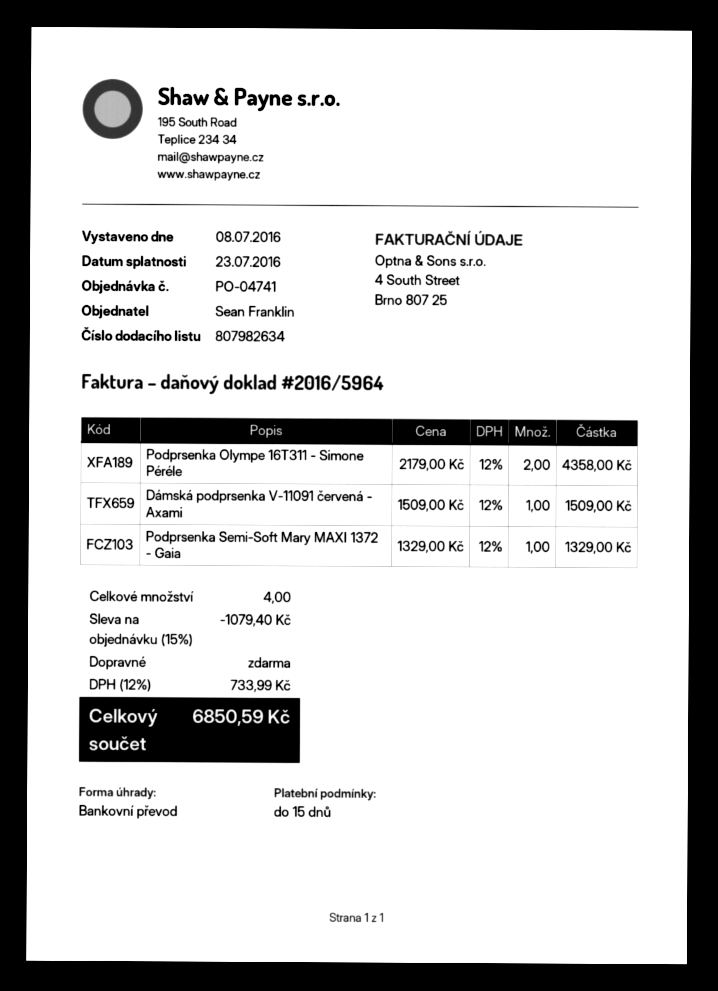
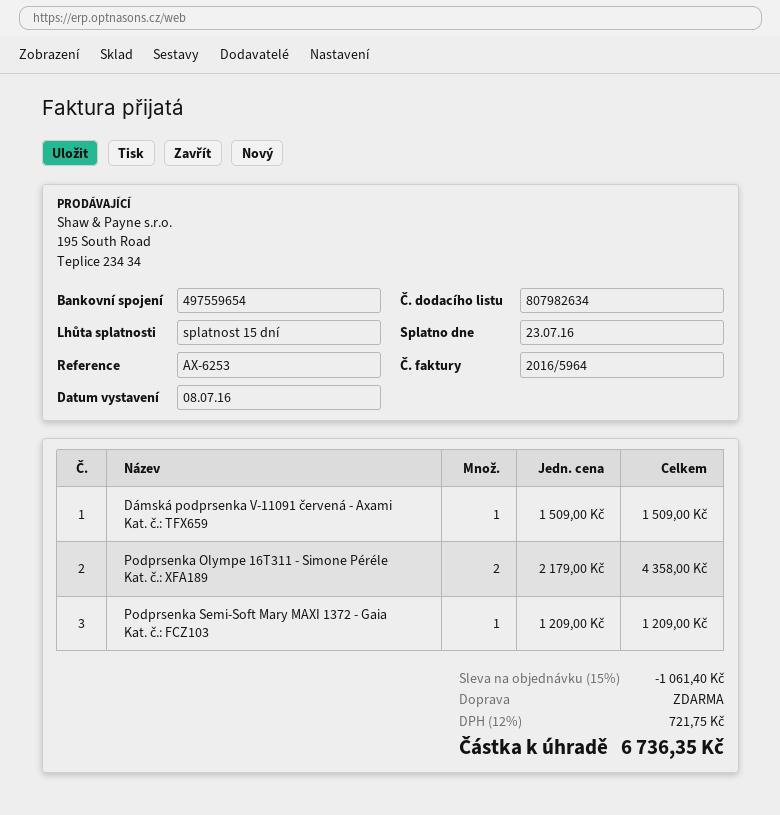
Podprsenka Semi-Soft Mary MAXI 1372 - Gaia: 1 x 1329.00 = 1329.00 -> 1 x 1209.00 = 1209.00
discount: 15% = 1079.40 -> 15% = 1061.40
tax: 12% = 733.99 -> 12% = 721.75
total: 6850.59 -> 6736.35

